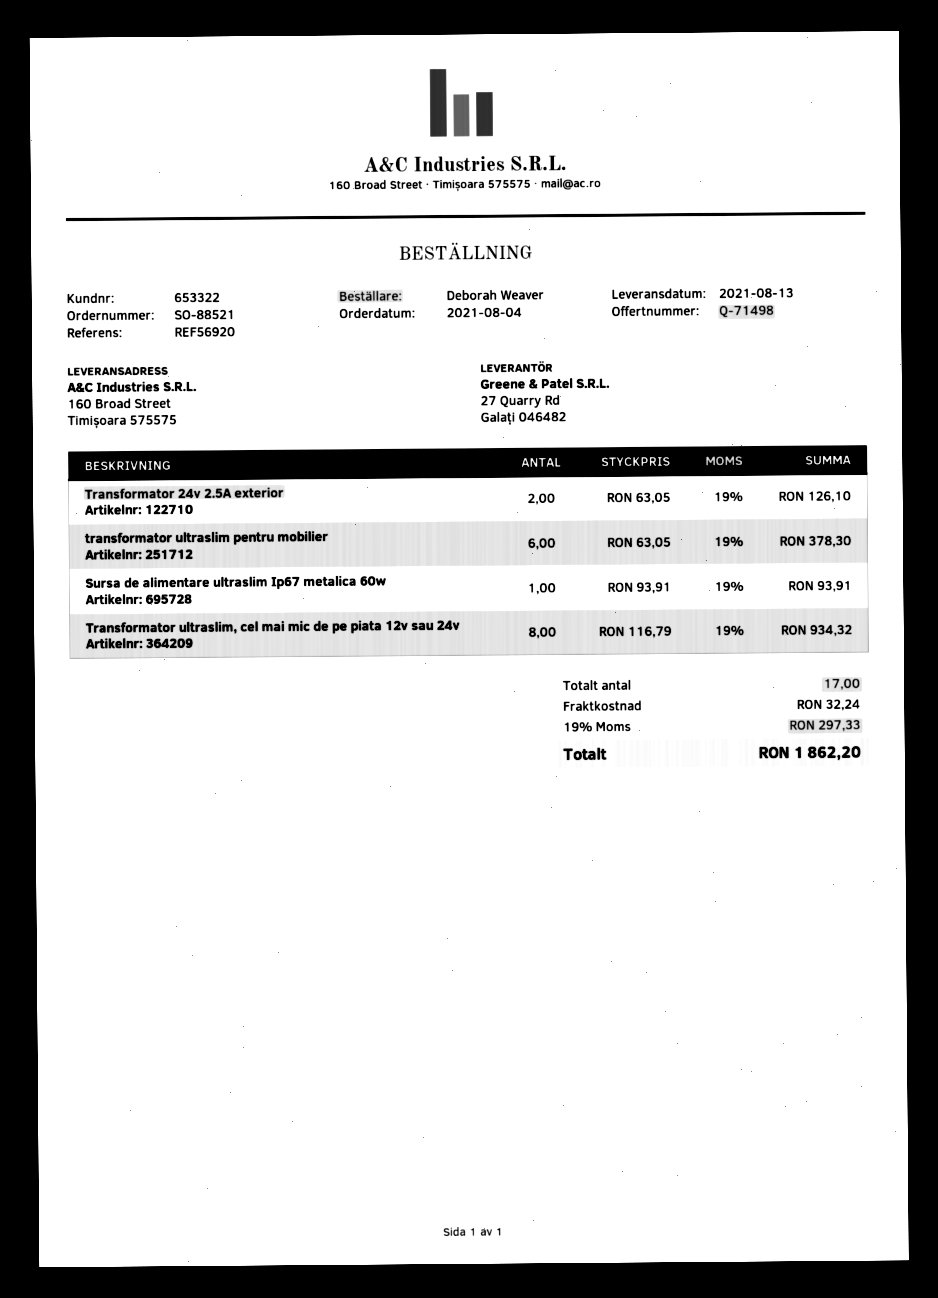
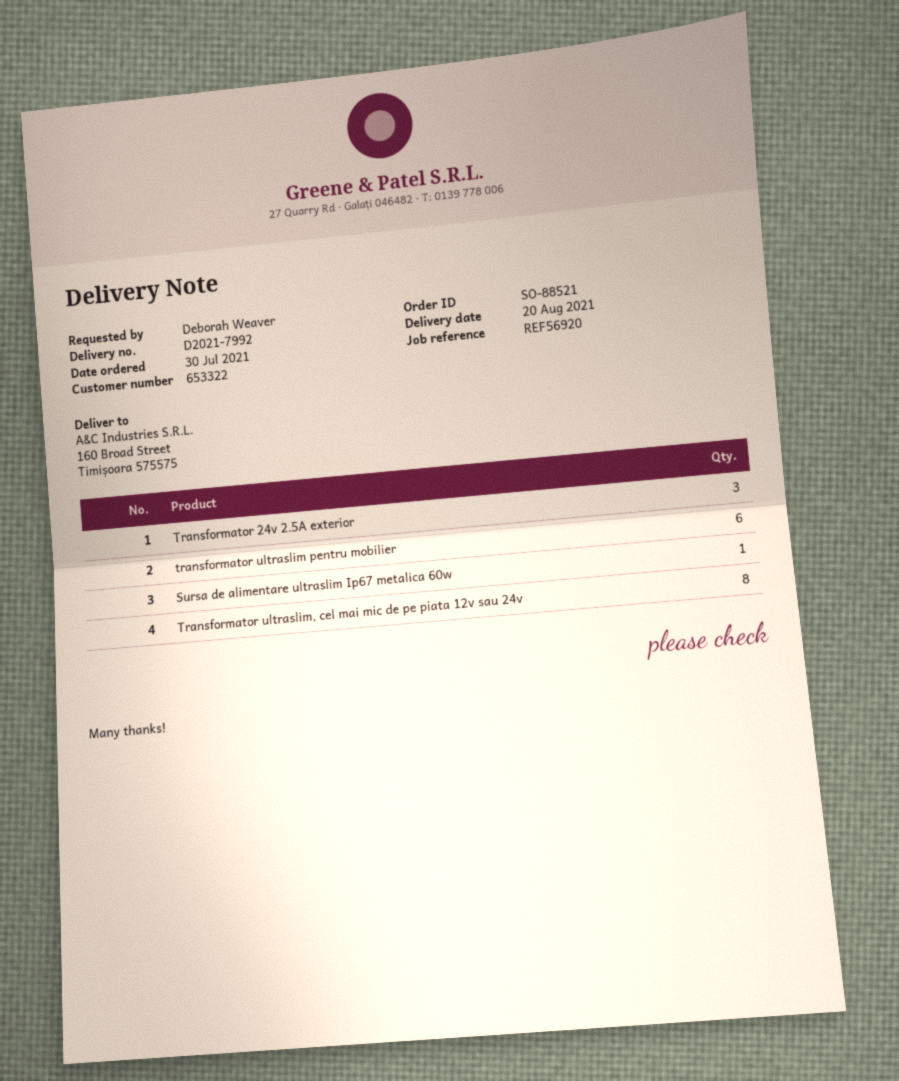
order date: 2021-08-04 -> 2021-07-30
delivery date: 2021-08-13 -> 2021-08-20
Transformator 24v 2.5A exterior: 2 -> 3

